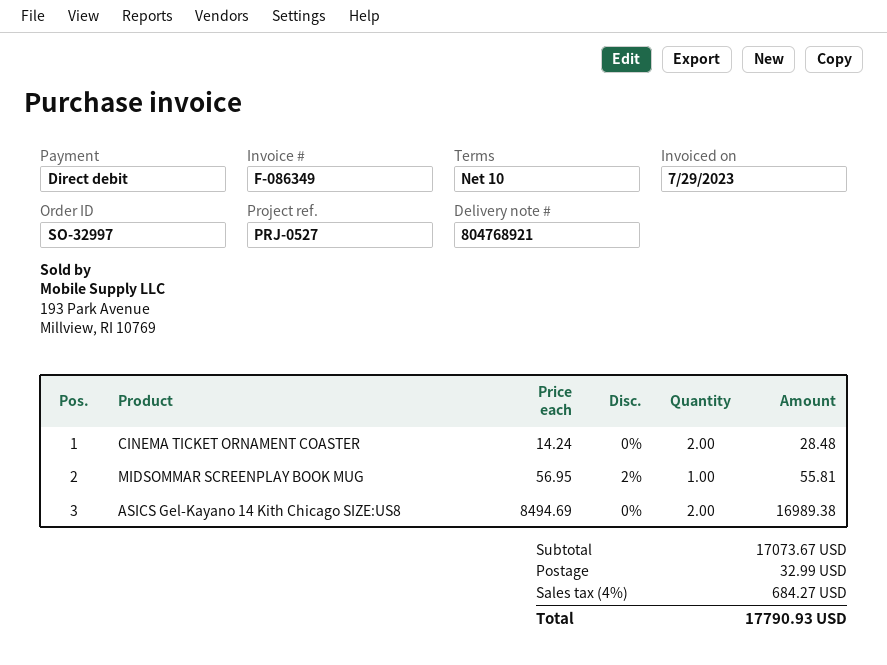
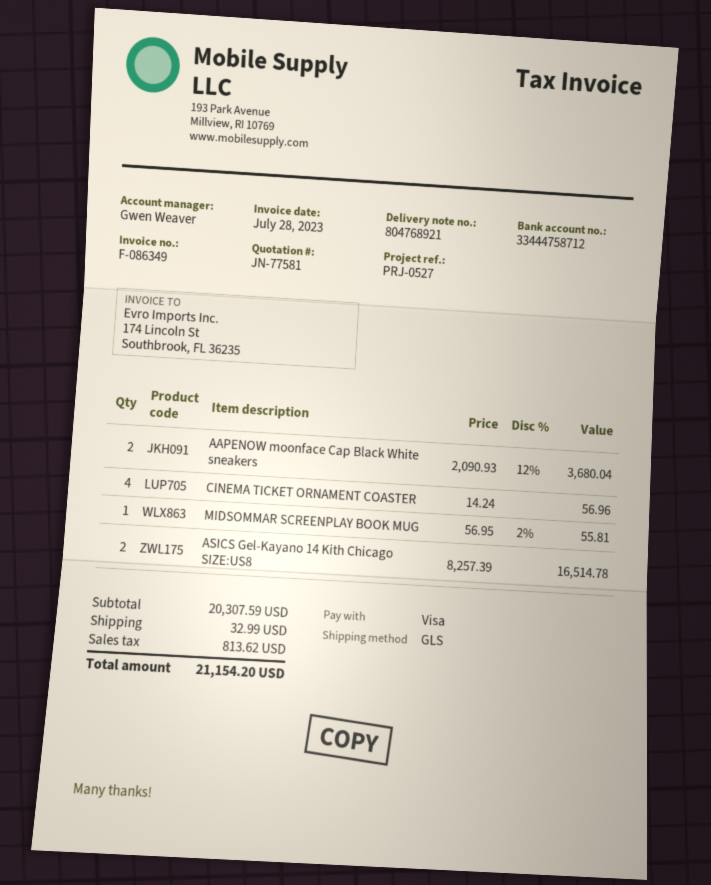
invoice date: 2023-07-29 -> 2023-07-28
payment method: direct debit -> Visa
CINEMA TICKET ORNAMENT COASTER: 2 x 14.24 = 28.48 -> 4 x 14.24 = 56.96
ASICS Gel-Kayano 14 Kith Chicago SIZE:US8: 2 x 8494.69 = 16989.38 -> 2 x 8257.39 = 16514.78
AAPENOW moonface Cap Black White sneakers: none -> 2 x 2090.93 - 12% = 3680.04
subtotal: 17073.67 -> 20307.59
tax: 684.27 -> 813.62
total: 17790.93 -> 21154.20

